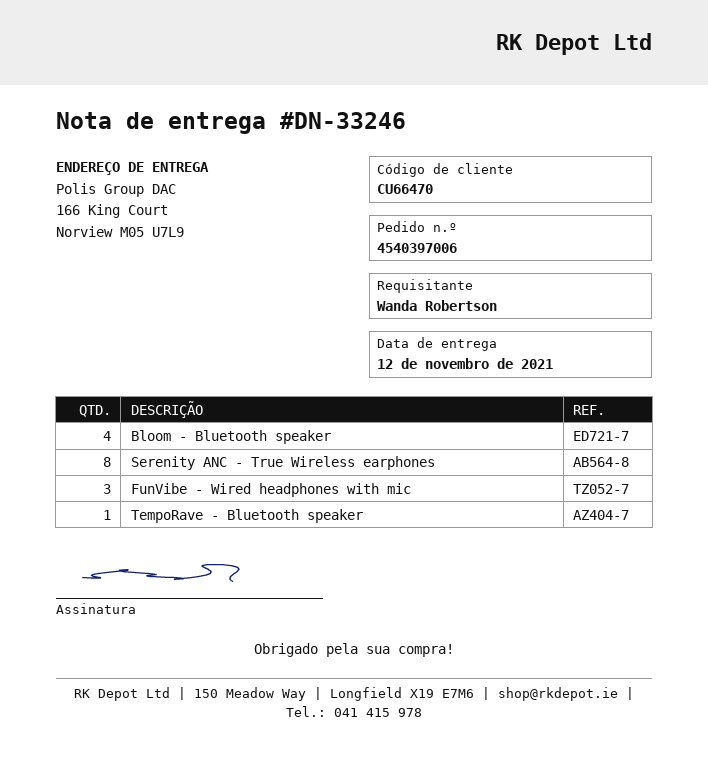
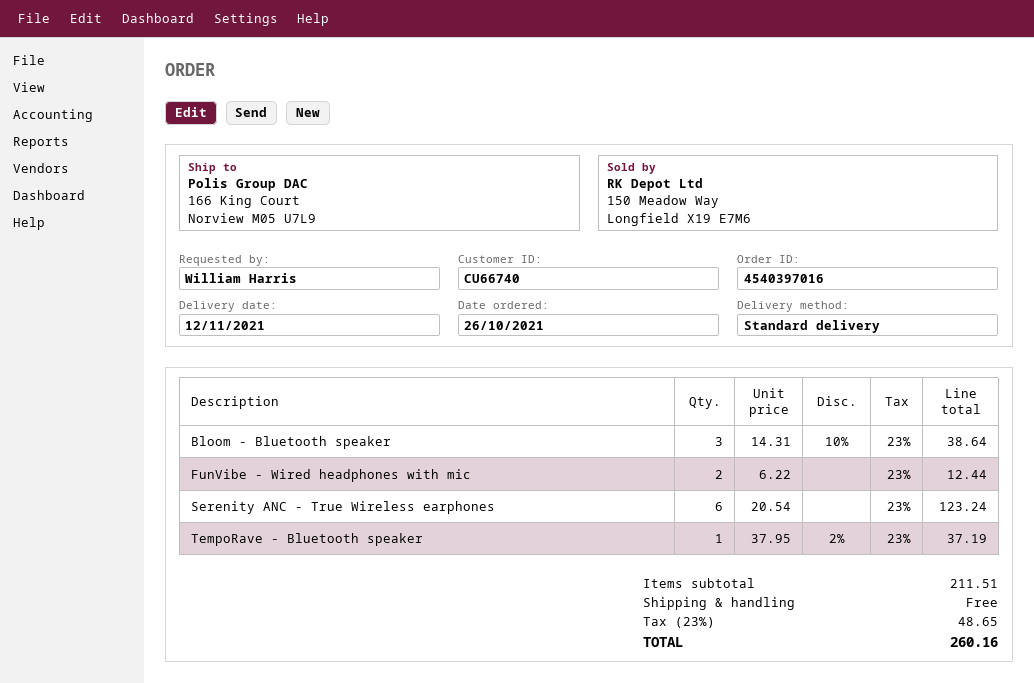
order number: 4540397006 -> 4540397016
customer number: CU66470 -> CU66740
ordered by: Wanda Robertson -> William Harris
Bloom - Bluetooth speaker: 4 -> 3
Serenity ANC - True Wireless earphones: 8 -> 6
FunVibe - Wired headphones with mic: 3 -> 2

